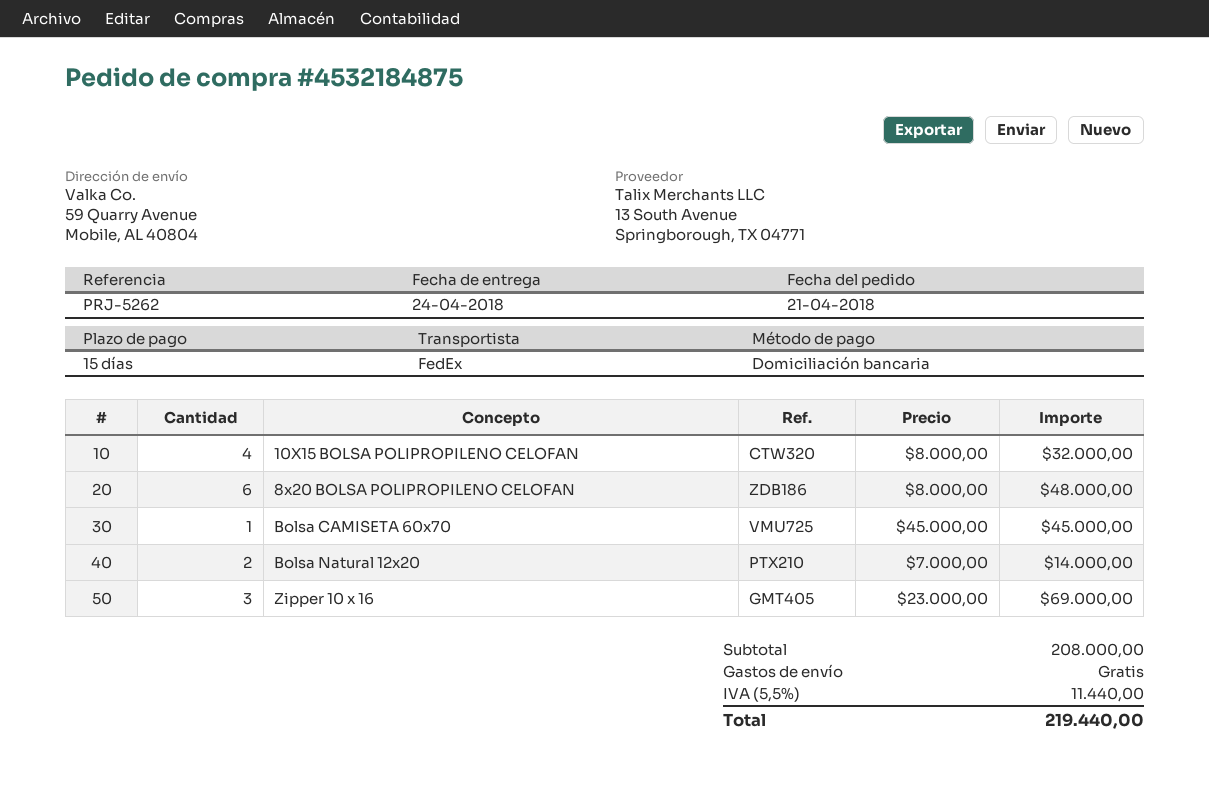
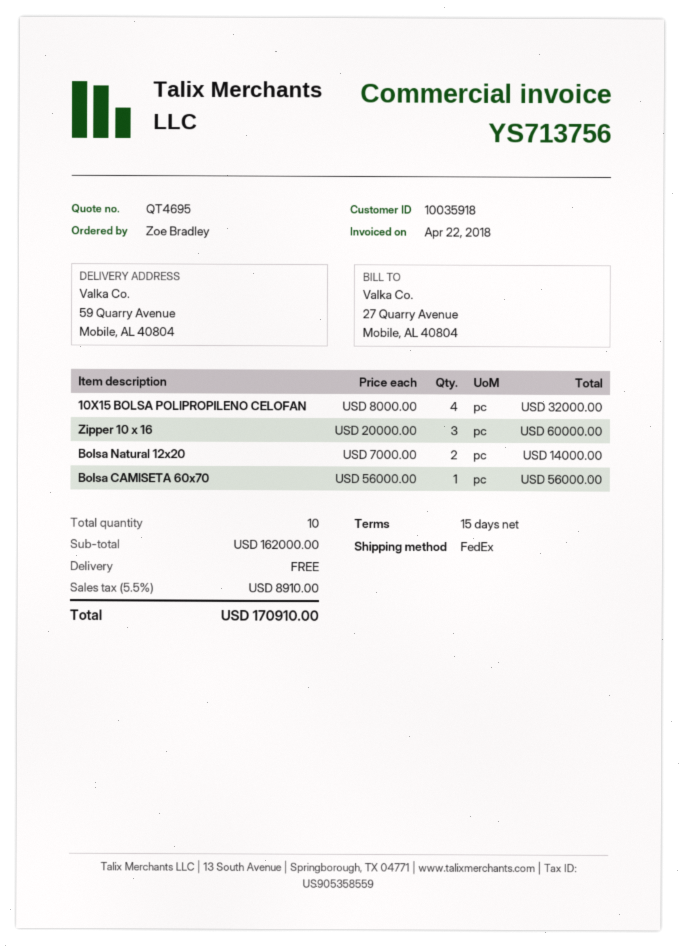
8x20 BOLSA POLIPROPILENO CELOFAN: 6 x 8000.00 = 48000.00 -> none
Bolsa CAMISETA 60x70: 1 x 45000.00 = 45000.00 -> 1 x 56000.00 = 56000.00
Zipper 10 x 16: 3 x 23000.00 = 69000.00 -> 3 x 20000.00 = 60000.00
subtotal: 208000.00 -> 162000.00
tax: 5.5% = 11440.00 -> 5.5% = 8910.00
total: 219440.00 -> 170910.00

